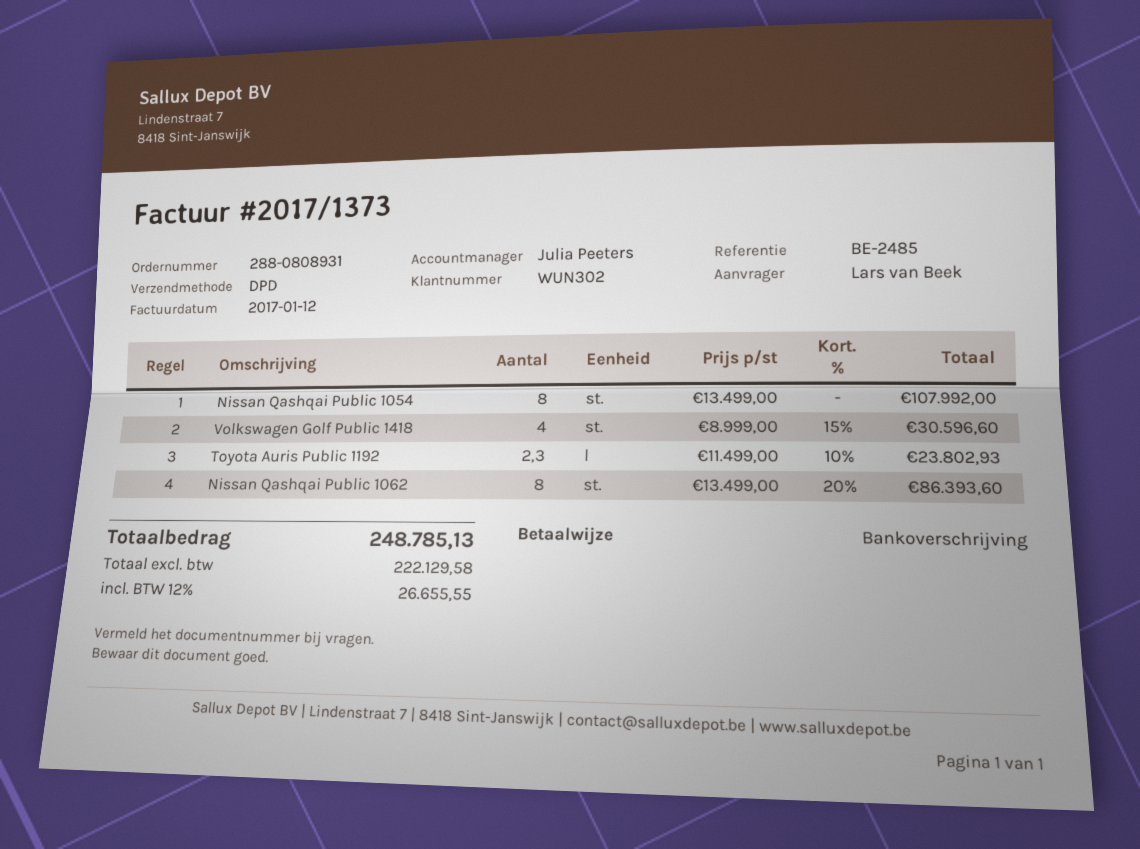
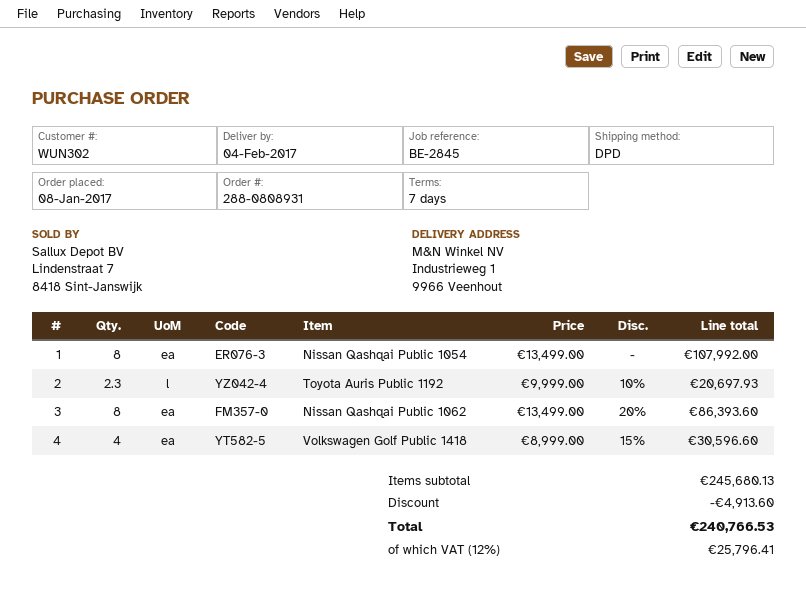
reference: BE-2485 -> BE-2845
Toyota Auris Public 1192: 2.3 x 11499.00 - 10% = 23802.93 -> 2.3 x 9999.00 - 10% = 20697.93
discount: none -> 4913.60
tax: 12% = 26655.55 -> 12% = 25796.41
total: 248785.13 -> 240766.53

